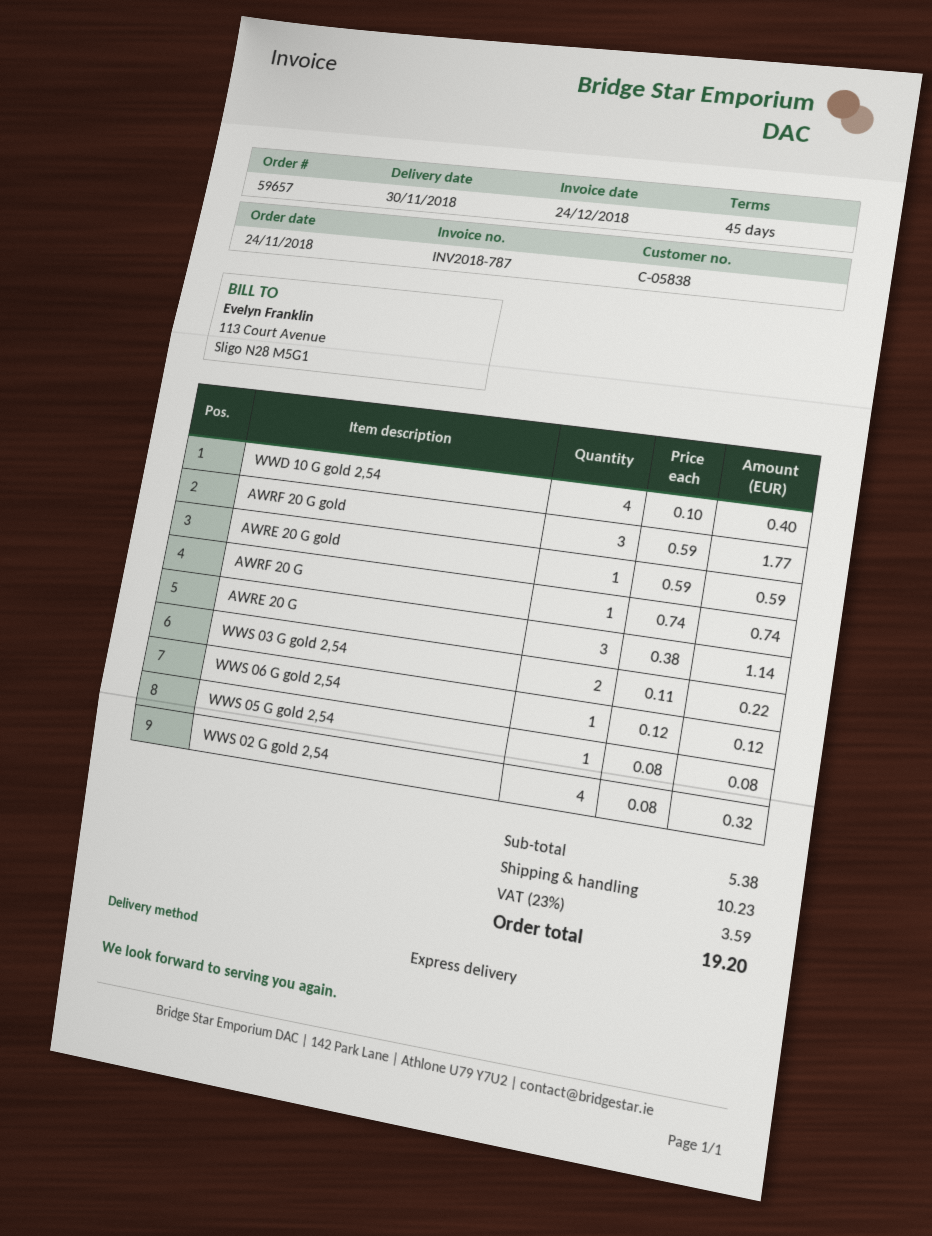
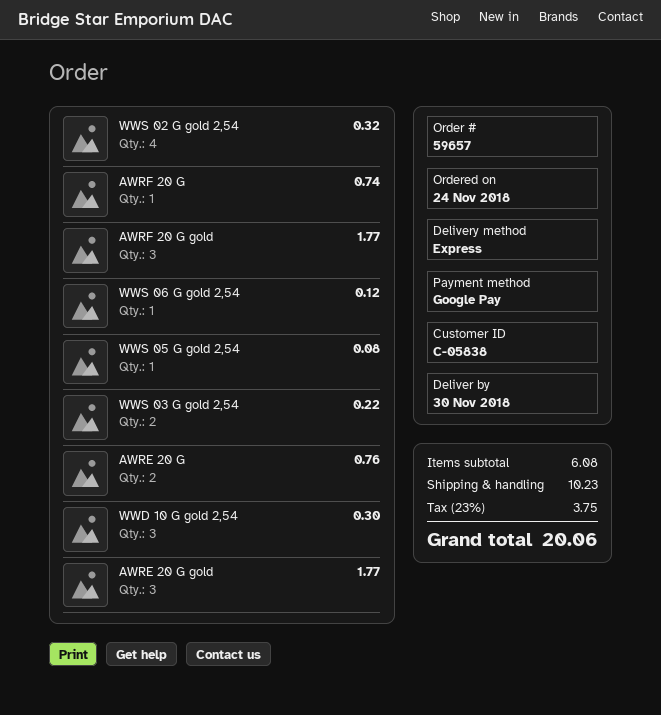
WWD 10 G gold 2,54: 4 for 0.40 -> 3 for 0.30
AWRE 20 G gold: 1 for 0.59 -> 3 for 1.77
AWRE 20 G: 3 for 1.14 -> 2 for 0.76
subtotal: 5.38 -> 6.08
tax: 23% = 3.59 -> 23% = 3.75
total: 19.20 -> 20.06

